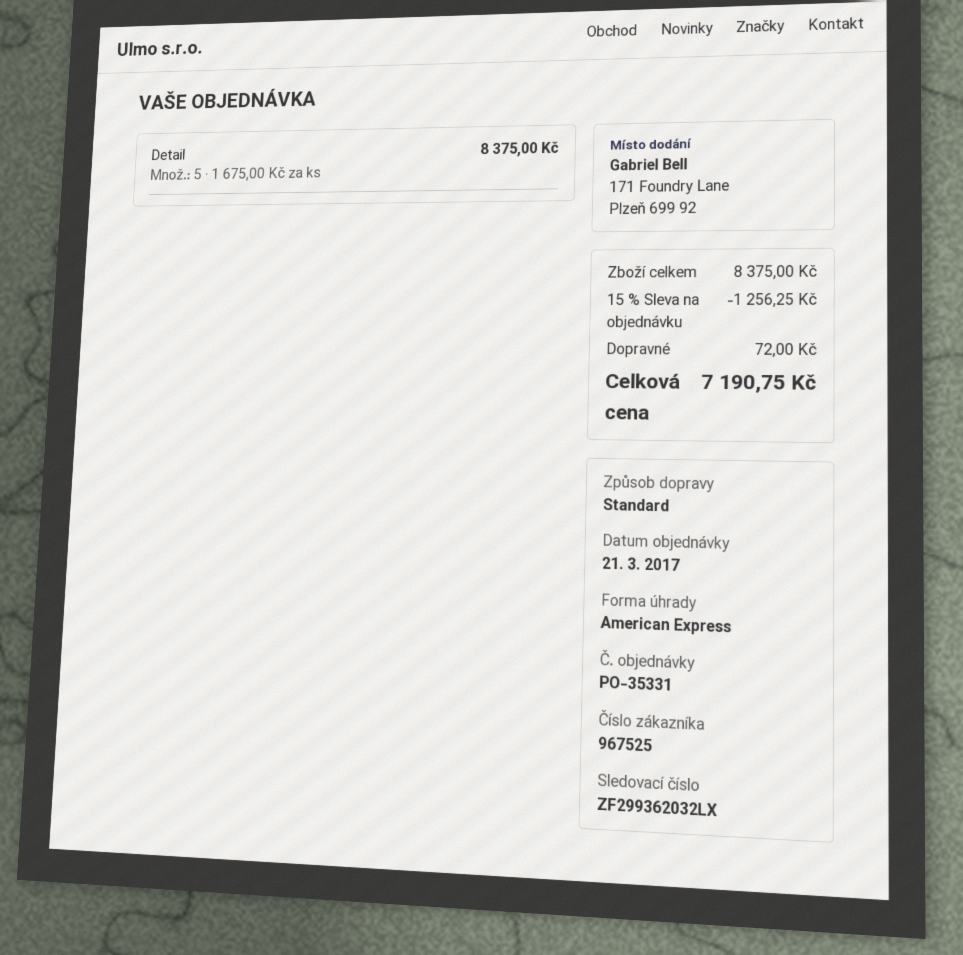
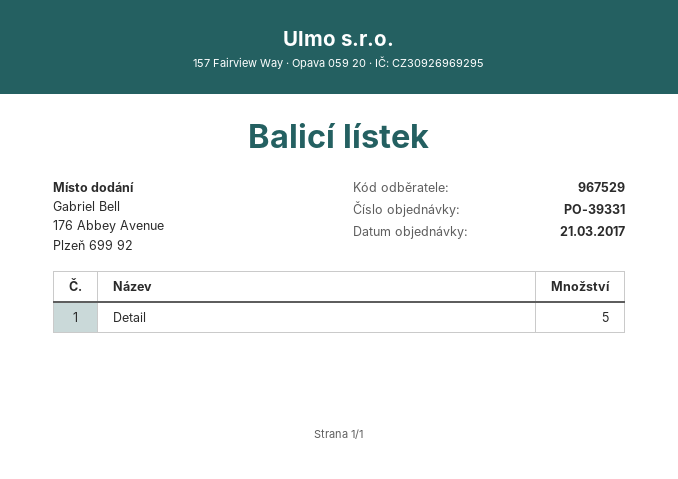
order number: PO-35331 -> PO-39331
customer number: 967525 -> 967529
ship to: 171 Foundry Lane, Plzeň 699 92 -> 176 Abbey Avenue, Plzeň 699 92

